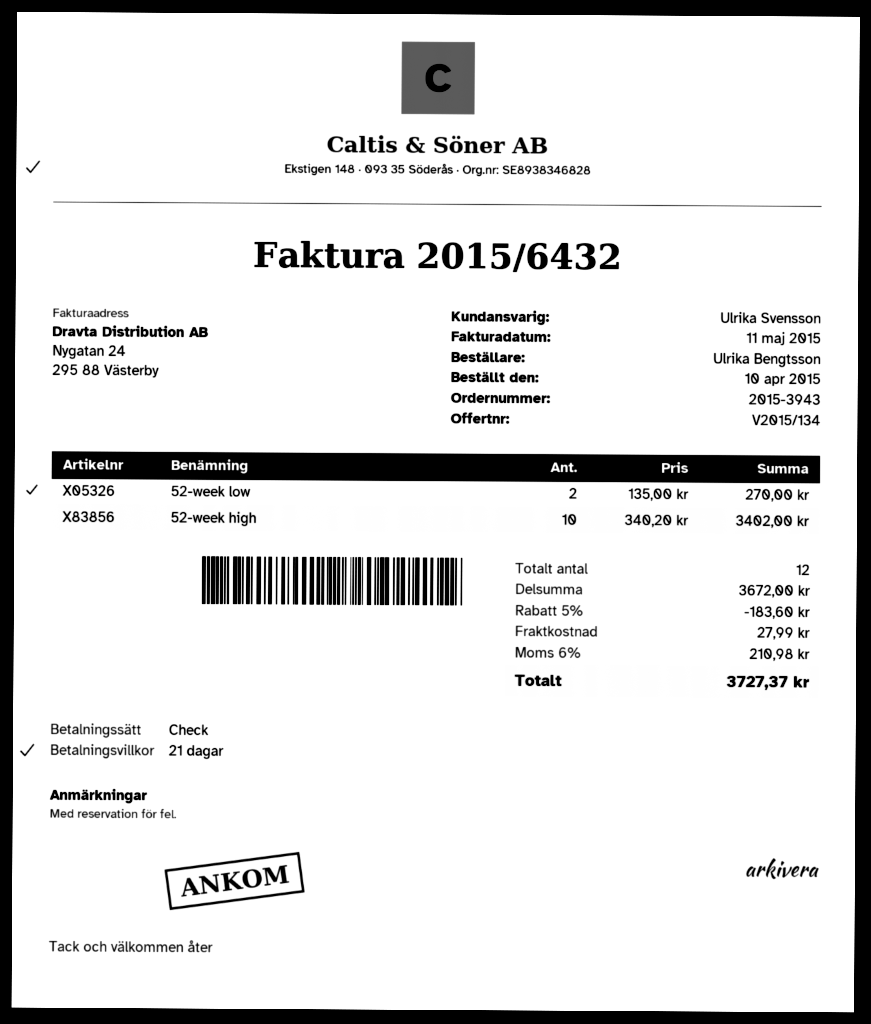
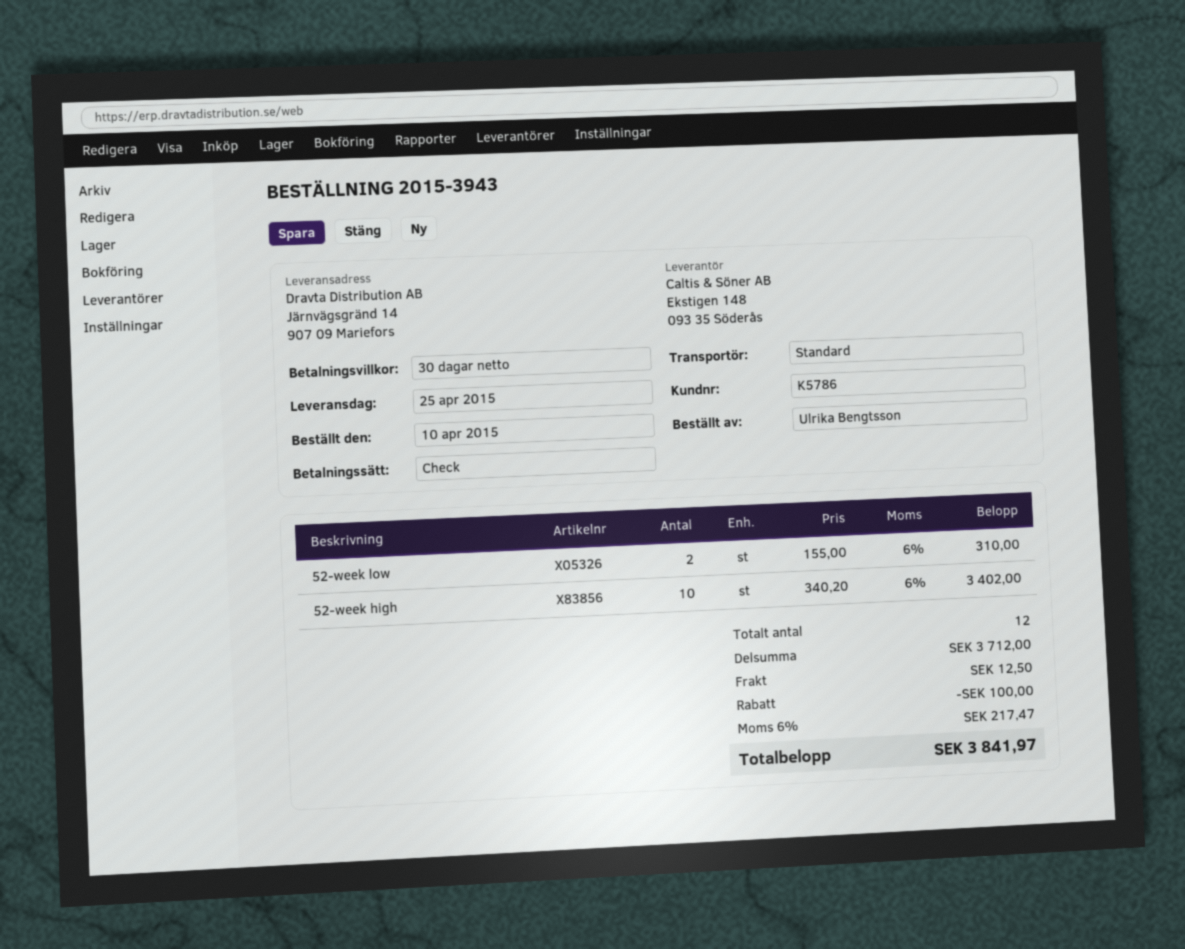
payment terms: 21 days -> 30 days
52-week low: 2 x 135.00 = 270.00 -> 2 x 155.00 = 310.00
subtotal: 3672.00 -> 3712.00
discount: 183.60 -> 100.00
shipping: 27.99 -> 12.50
tax: 6% = 210.98 -> 6% = 217.47
total: 3727.37 -> 3841.97

